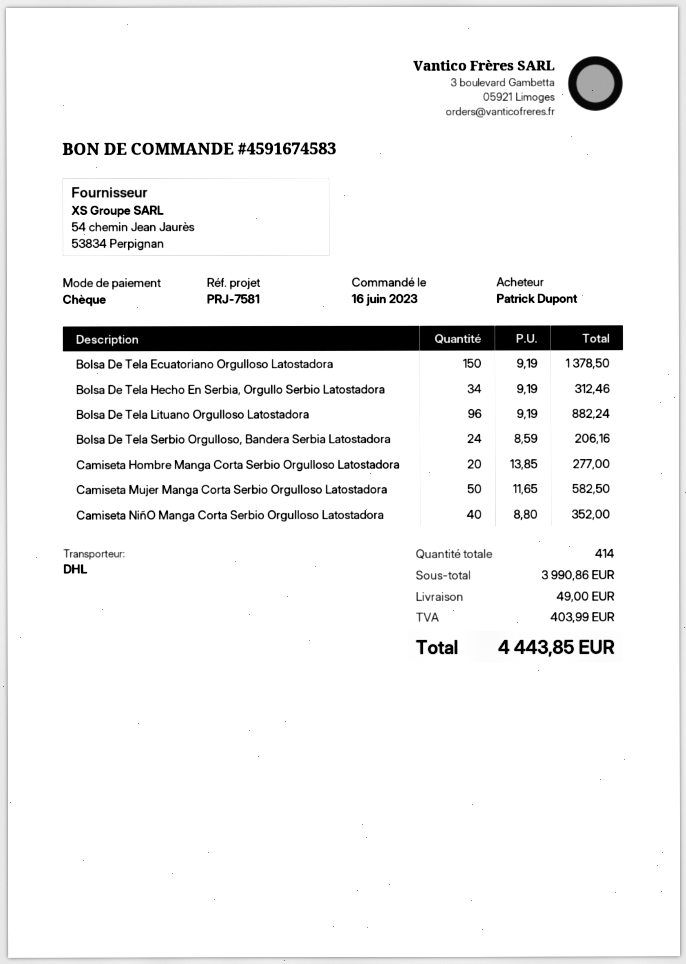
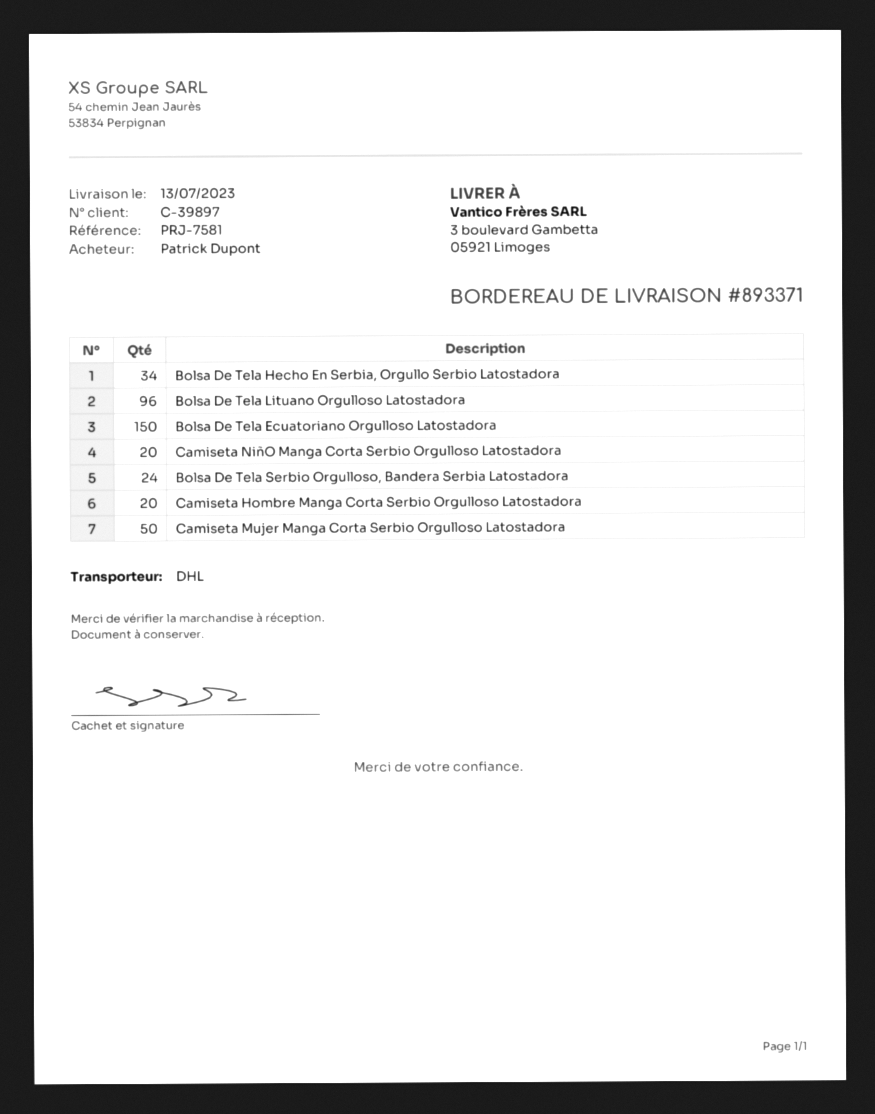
Camiseta NiñO Manga Corta Serbio Orgulloso Latostadora: 40 -> 20

